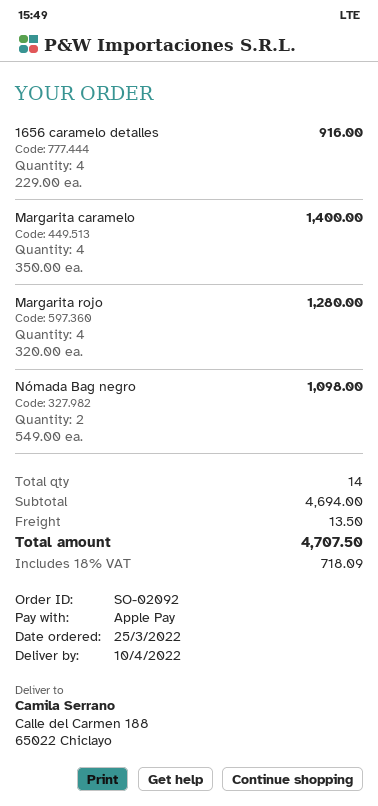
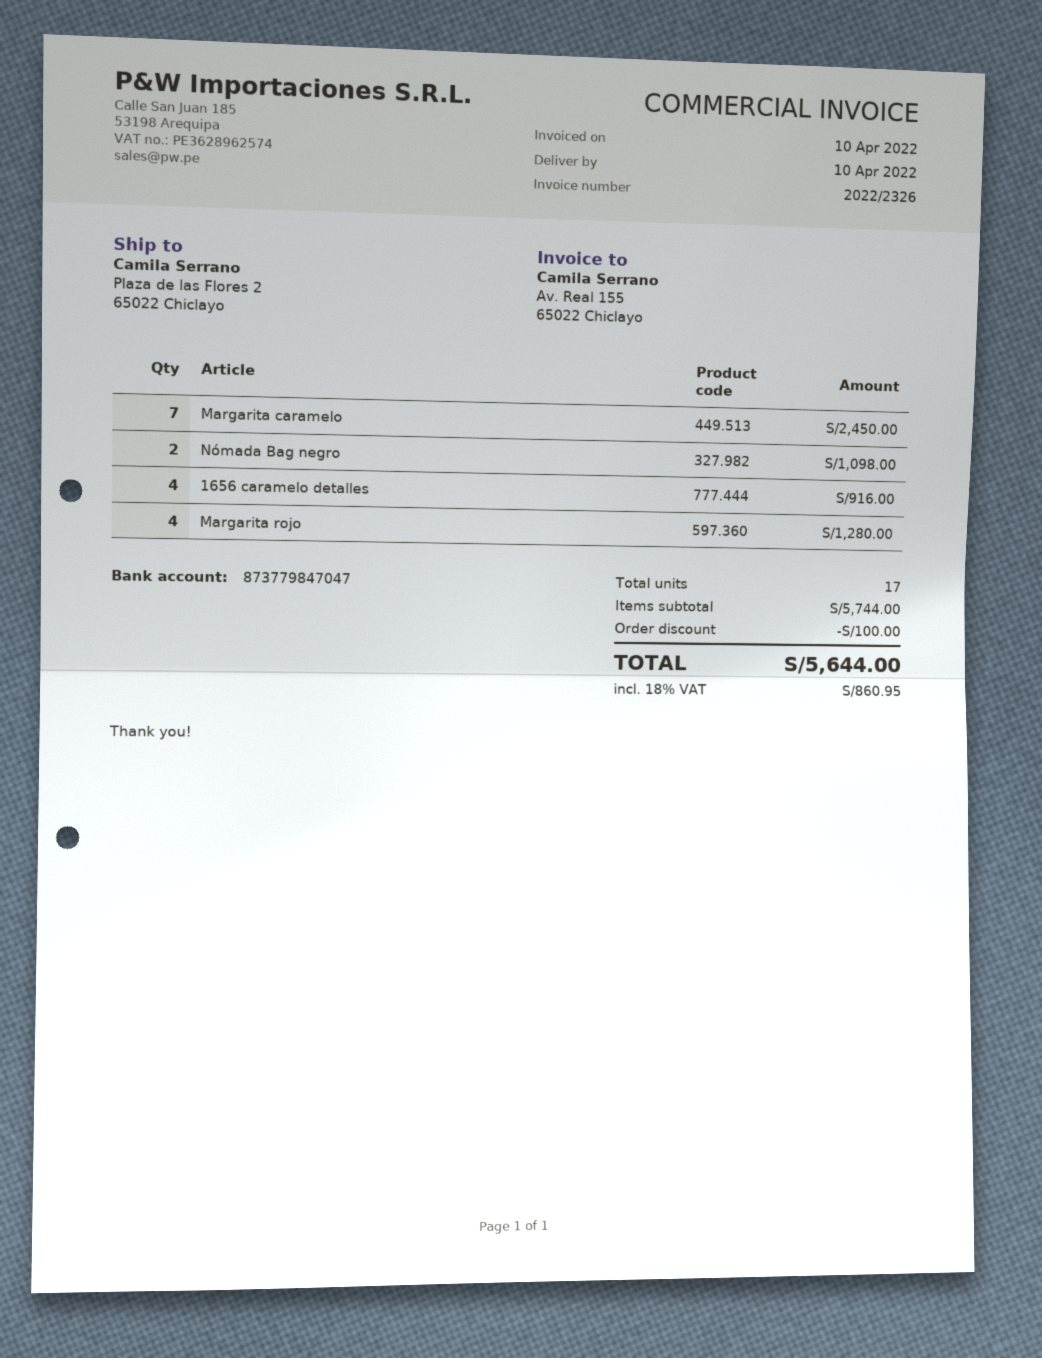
ship to: Calle del Carmen 188, 65022 Chiclayo -> Plaza de las Flores 2, 65022 Chiclayo
Margarita caramelo: 4 for 1400.00 -> 7 for 2450.00
total quantity: 14 -> 17
subtotal: 4694.00 -> 5744.00
discount: none -> 100.00
shipping: 13.50 -> none
tax: 18% = 718.09 -> 18% = 860.95
total: 4707.50 -> 5644.00

